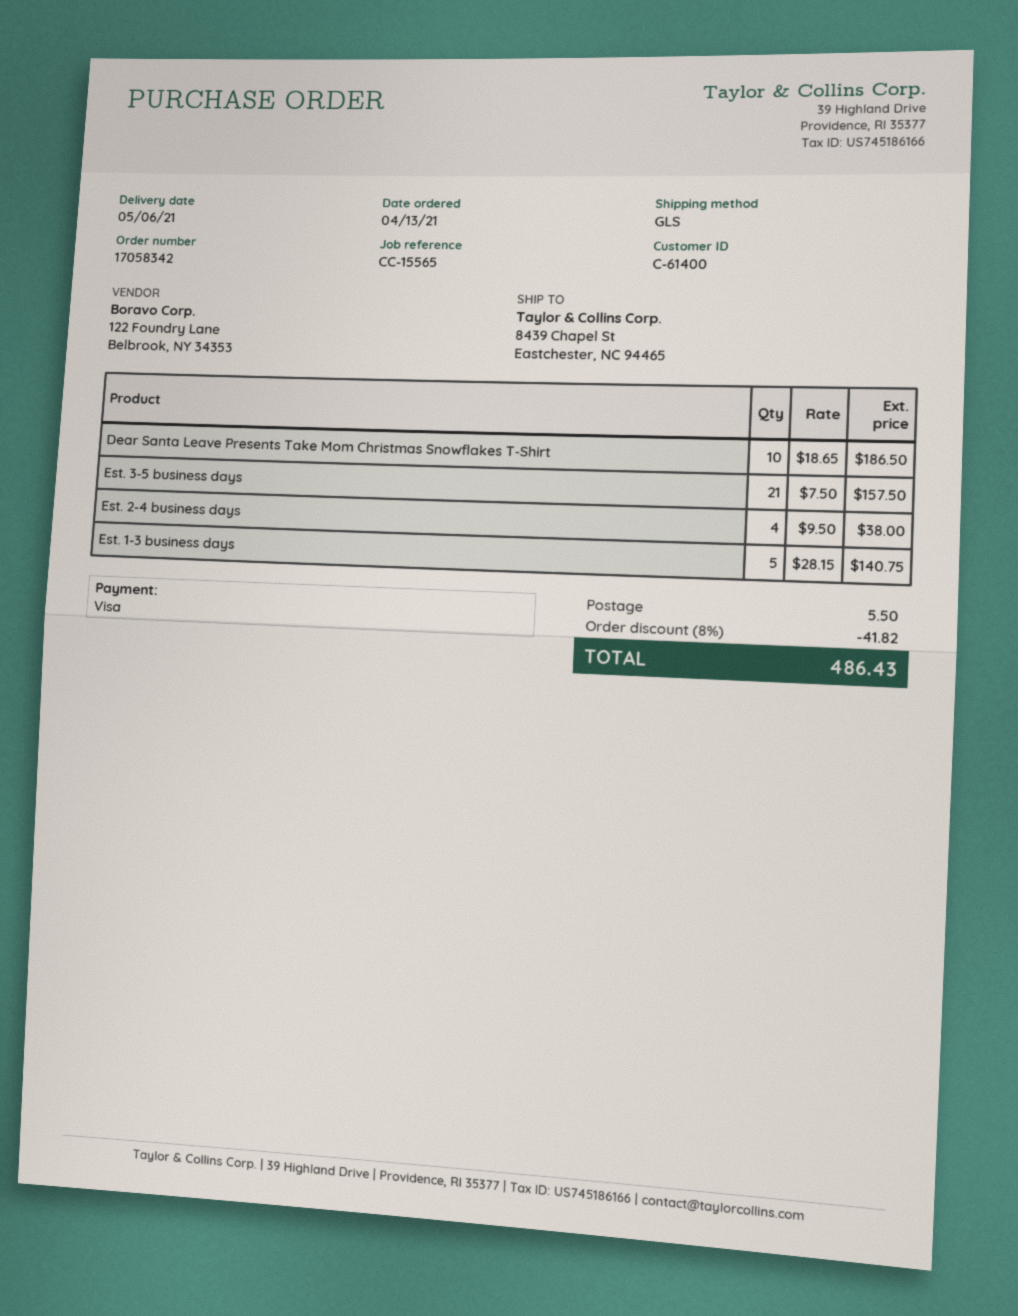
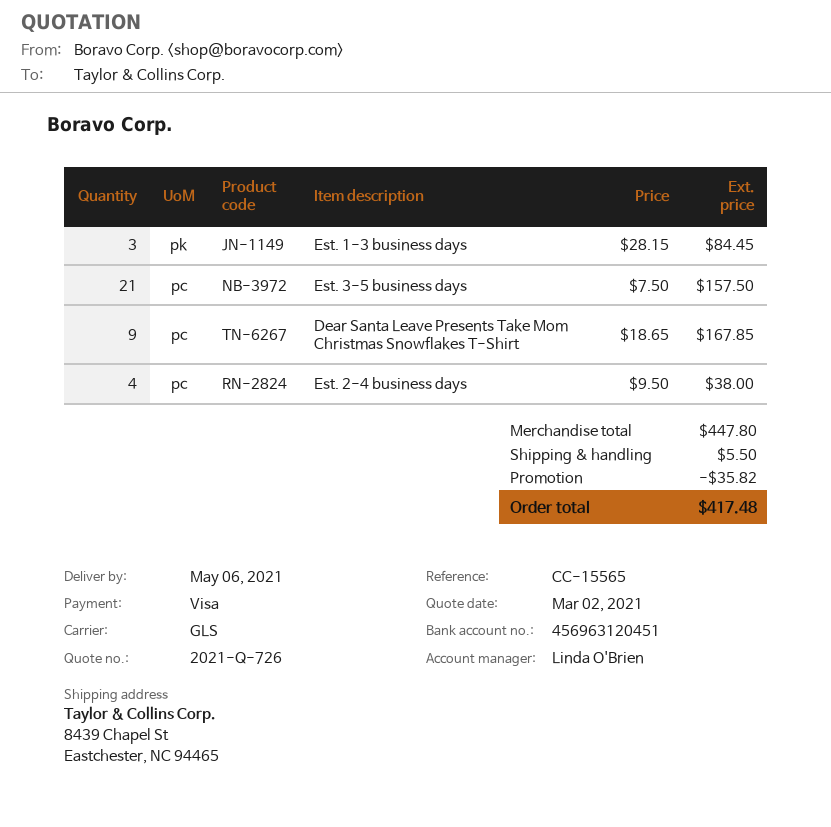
Dear Santa Leave Presents Take Mom Christmas Snowflakes T-Shirt: 10 x 18.65 = 186.50 -> 9 x 18.65 = 167.85
Est. 1-3 business days: 5 x 28.15 = 140.75 -> 3 x 28.15 = 84.45
discount: 41.82 -> 35.82
total: 486.43 -> 417.48

